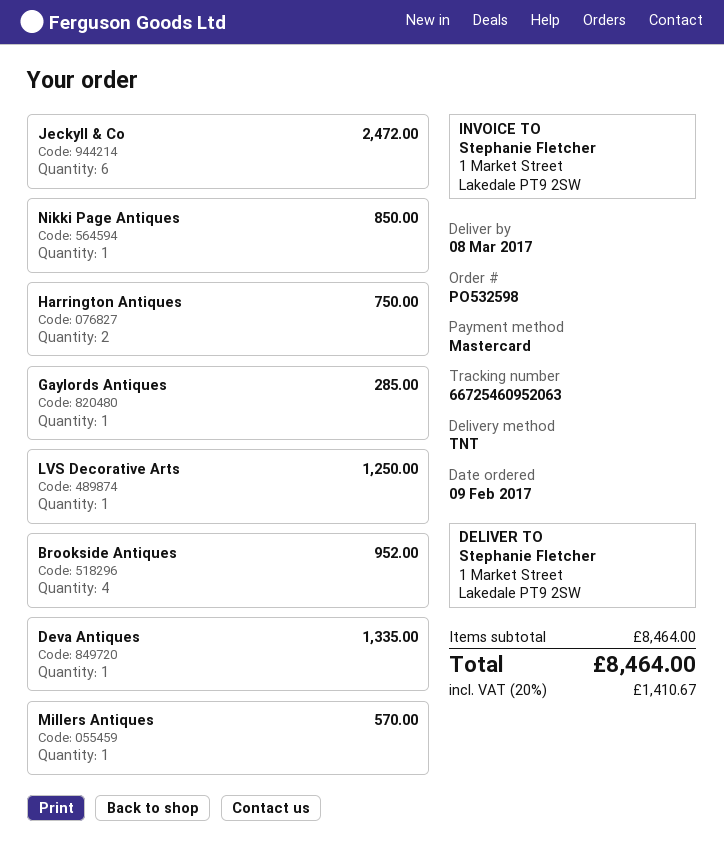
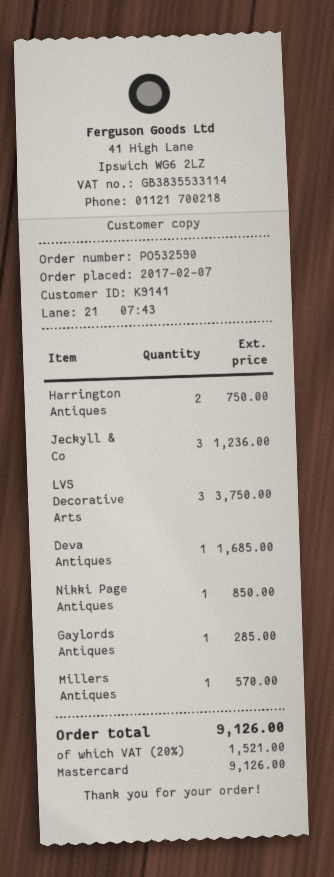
order number: PO532598 -> PO532590
order date: 2017-02-09 -> 2017-02-07
Jeckyll & Co: 6 for 2472.00 -> 3 for 1236.00
LVS Decorative Arts: 1 for 1250.00 -> 3 for 3750.00
Brookside Antiques: 4 for 952.00 -> none
Deva Antiques: 1 for 1335.00 -> 1 for 1685.00
tax: 20% = 1410.67 -> 20% = 1521.00
total: 8464.00 -> 9126.00

